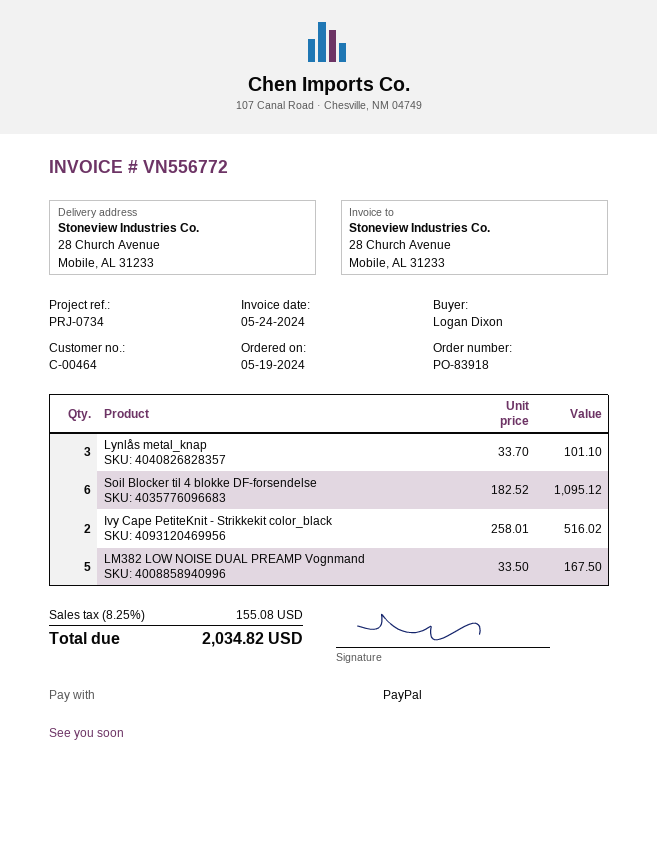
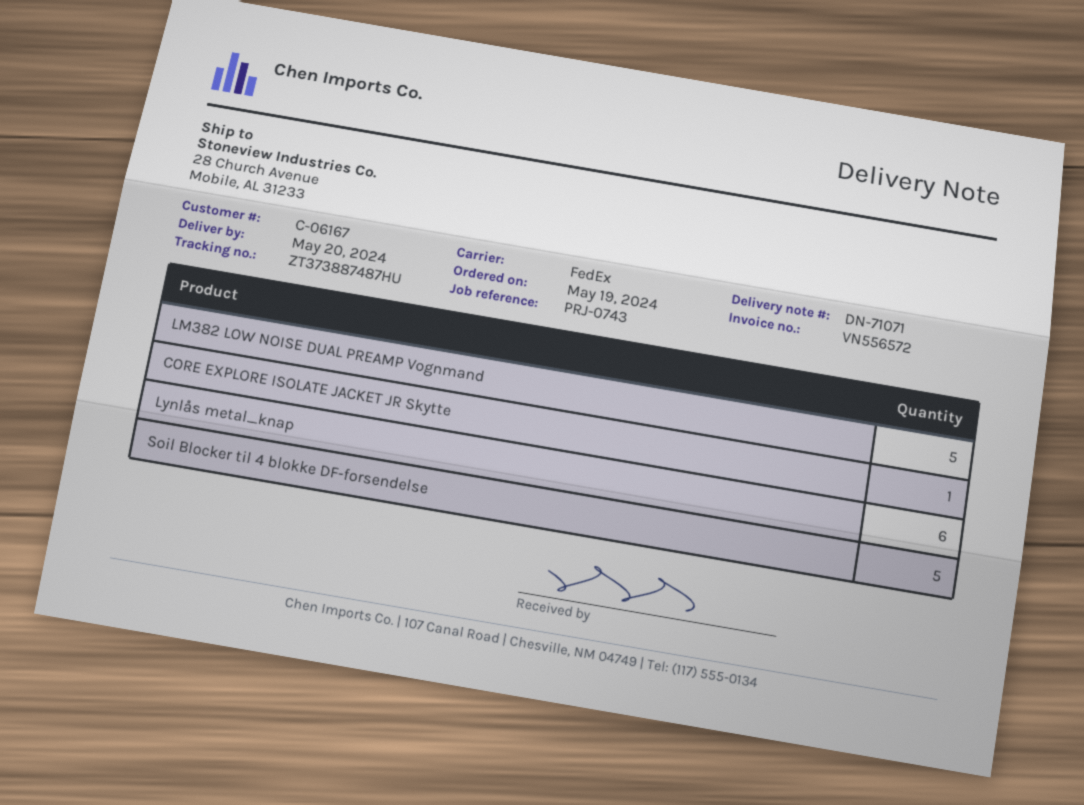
invoice number: VN556772 -> VN556572
customer number: C-00464 -> C-06167
reference: PRJ-0734 -> PRJ-0743
Lynlås metal_knap: 3 -> 6
Soil Blocker til 4 blokke DF-forsendelse: 6 -> 5
Ivy Cape PetiteKnit - Strikkekit color_black: 2 -> none
CORE EXPLORE ISOLATE JACKET JR Skytte: none -> 1

